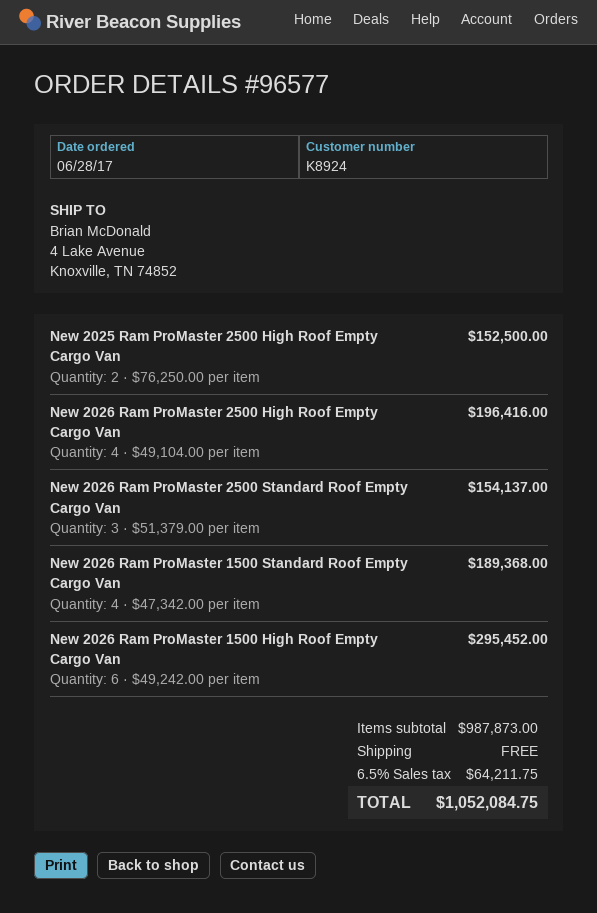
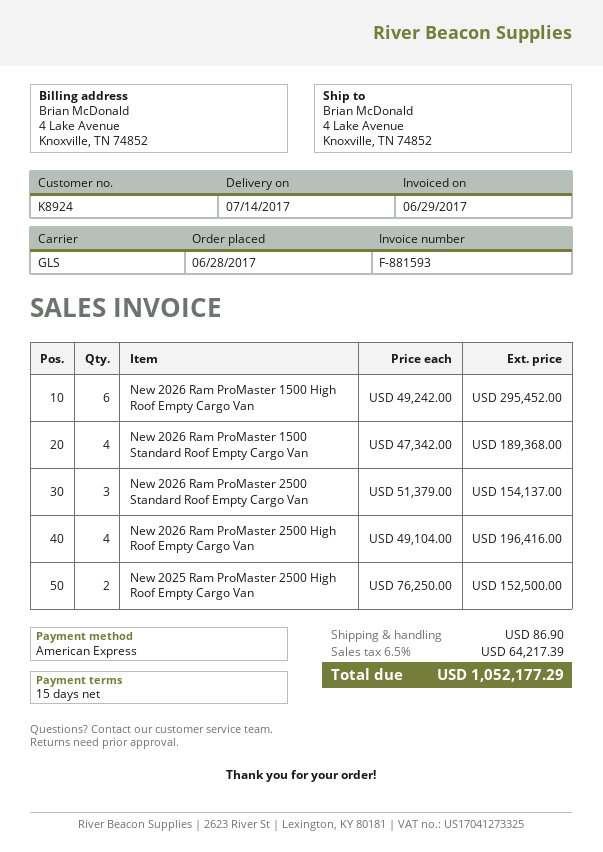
shipping: 0.00 -> 86.90
tax: 6.5% = 64211.75 -> 6.5% = 64217.39
total: 1052084.75 -> 1052177.29

